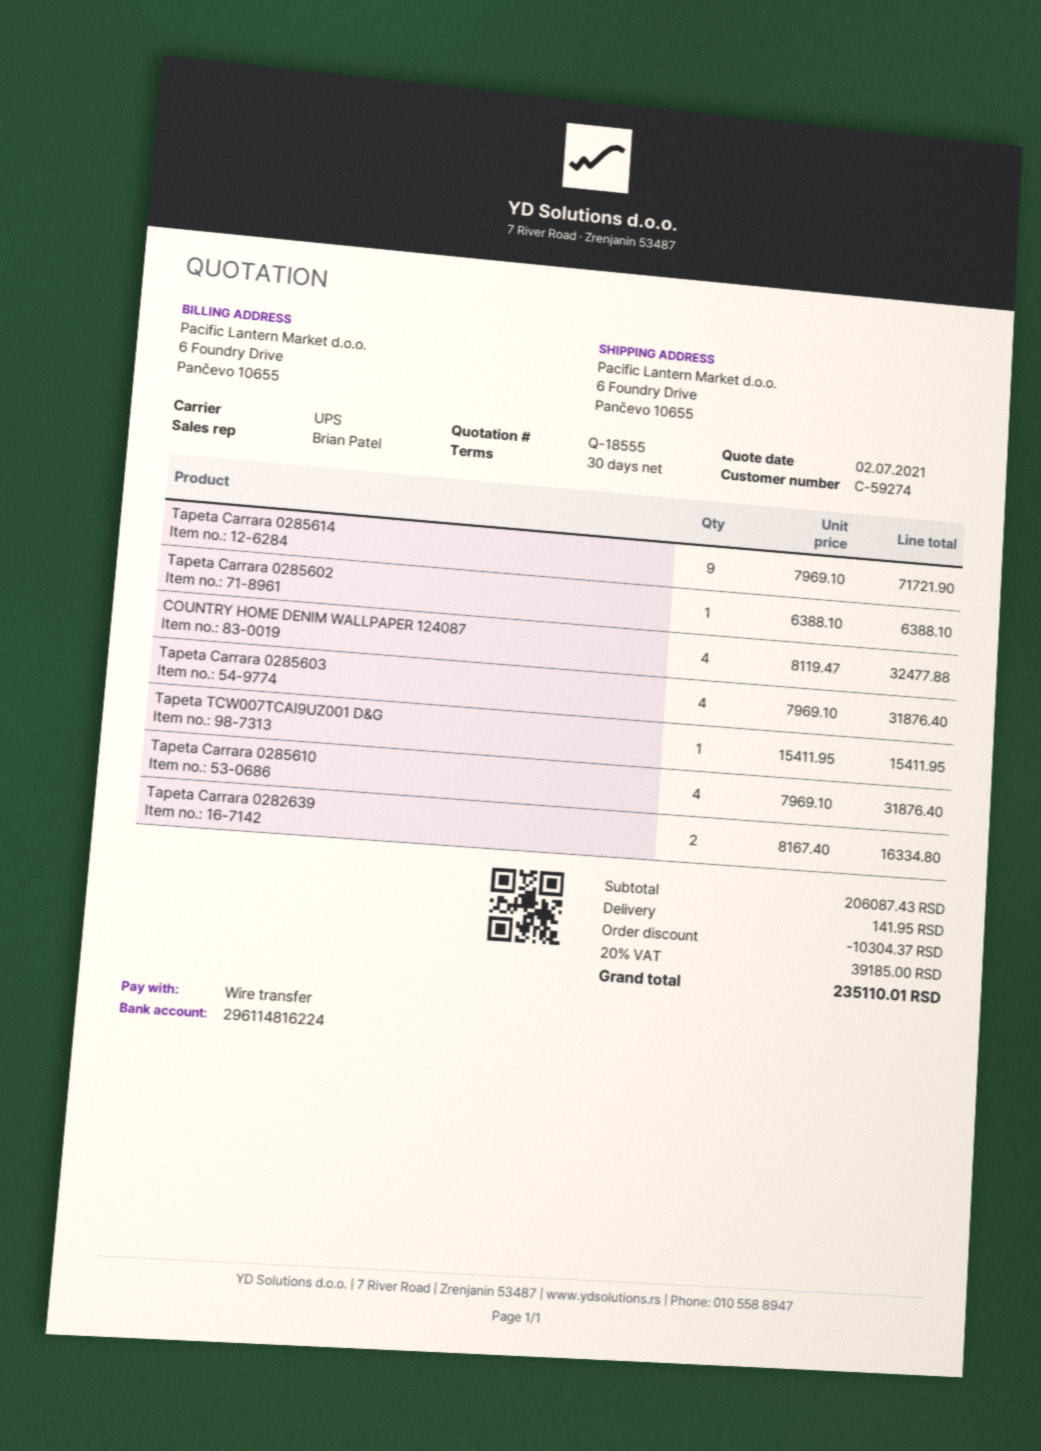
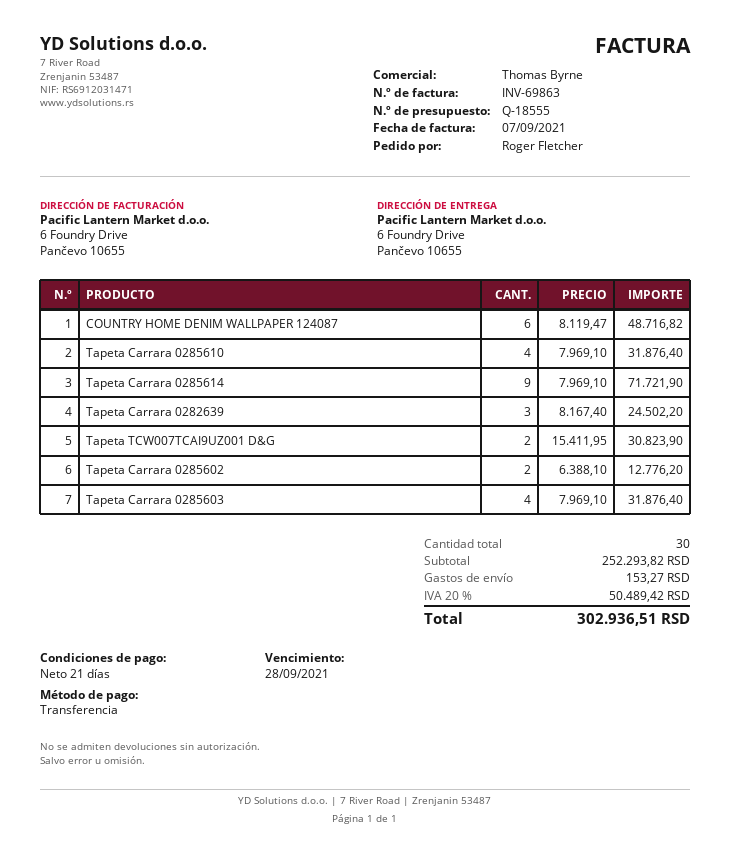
payment terms: 30 days -> 21 days
sales rep: Brian Patel -> Thomas Byrne
Tapeta Carrara 0285602: 1 x 6388.10 = 6388.10 -> 2 x 6388.10 = 12776.20
COUNTRY HOME DENIM WALLPAPER 124087: 4 x 8119.47 = 32477.88 -> 6 x 8119.47 = 48716.82
Tapeta TCW007TCAI9UZ001 D&G: 1 x 15411.95 = 15411.95 -> 2 x 15411.95 = 30823.90
Tapeta Carrara 0282639: 2 x 8167.40 = 16334.80 -> 3 x 8167.40 = 24502.20
subtotal: 206087.43 -> 252293.82
discount: 10304.37 -> none
shipping: 141.95 -> 153.27
tax: 20% = 39185.00 -> 20% = 50489.42
total: 235110.01 -> 302936.51

